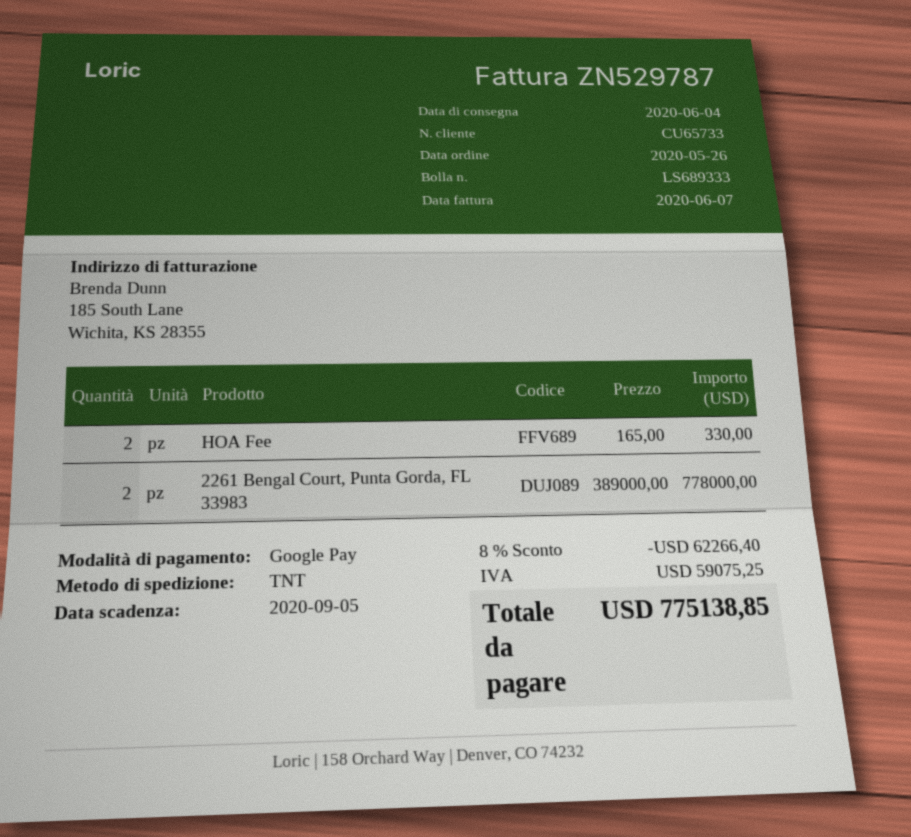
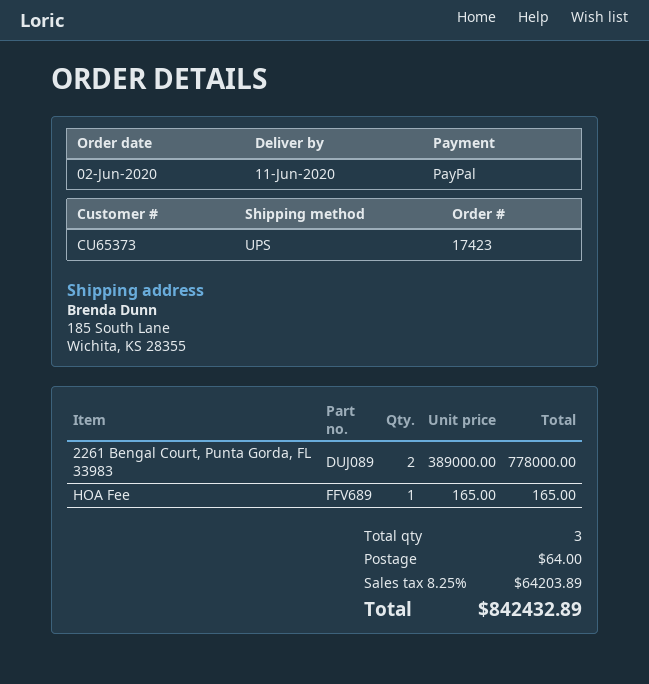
order date: 2020-05-26 -> 2020-06-02
delivery date: 2020-06-04 -> 2020-06-11
customer number: CU65733 -> CU65373
payment method: Google Pay -> PayPal
shipping method: TNT -> UPS
HOA Fee: 2 x 165.00 = 330.00 -> 1 x 165.00 = 165.00
discount: 8% = 62266.40 -> none
shipping: none -> 64.00
tax: 59075.25 -> 64203.89
total: 775138.85 -> 842432.89

